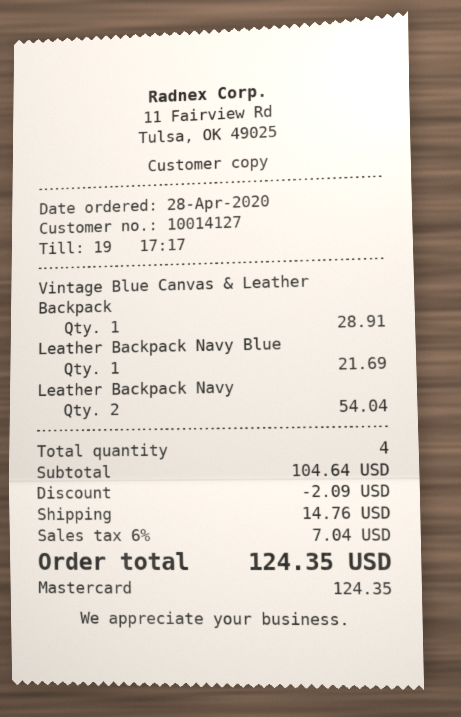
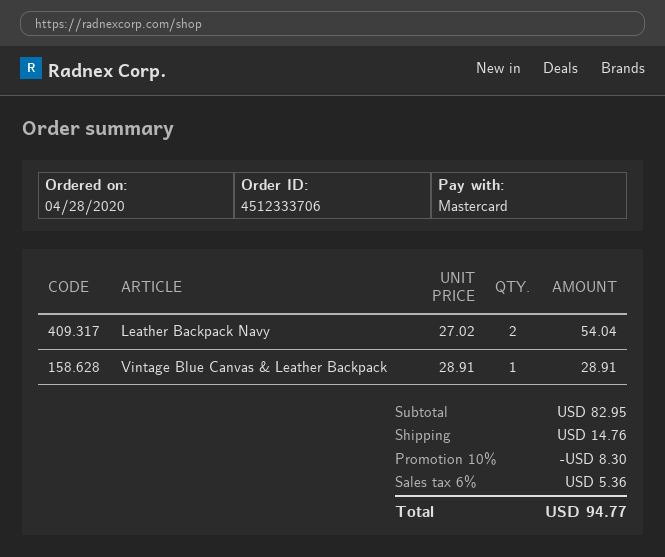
Leather Backpack Navy Blue: 1 for 21.69 -> none
subtotal: 104.64 -> 82.95
discount: 2.09 -> 8.30
tax: 6% = 7.04 -> 6% = 5.36
total: 124.35 -> 94.77

